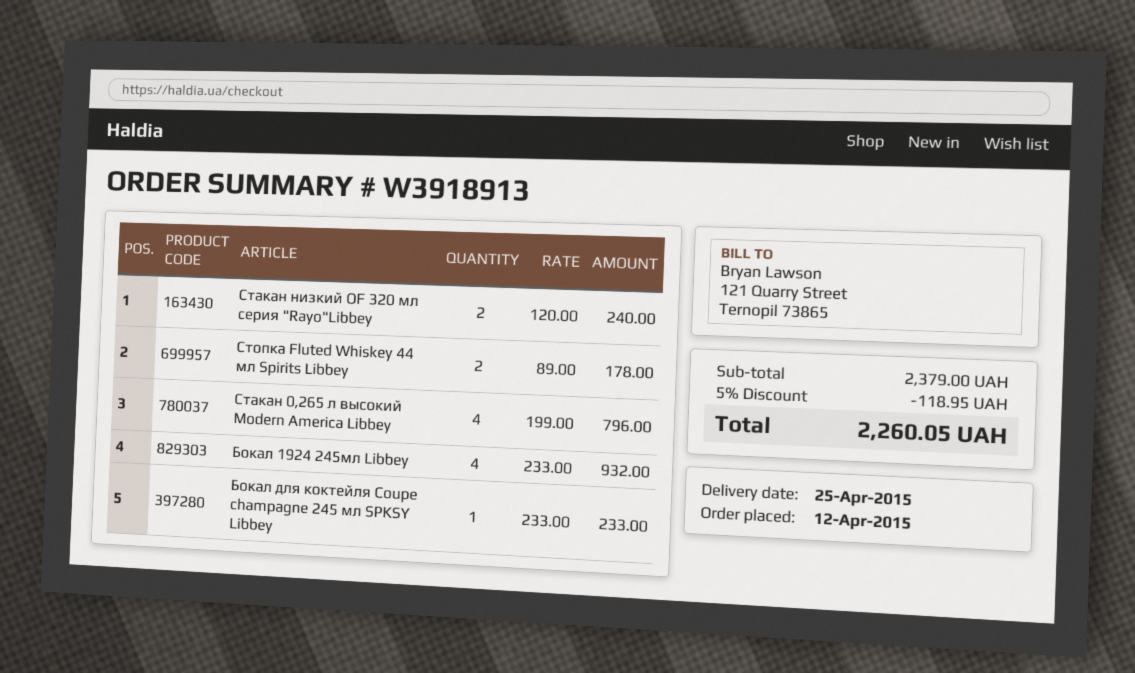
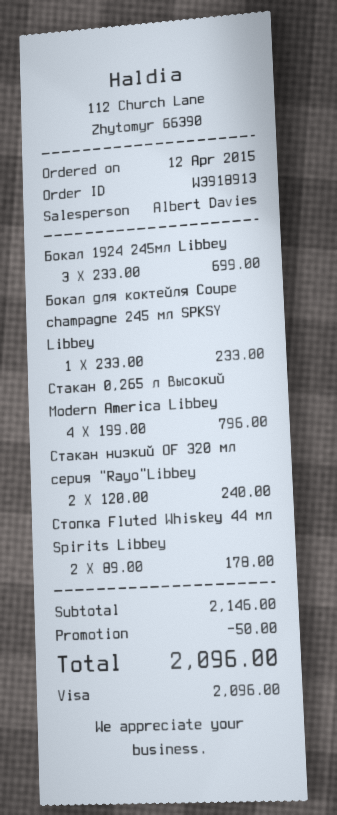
Бокал 1924 245мл Libbey: 4 x 233.00 = 932.00 -> 3 x 233.00 = 699.00
subtotal: 2379.00 -> 2146.00
discount: 118.95 -> 50.00
total: 2260.05 -> 2096.00

